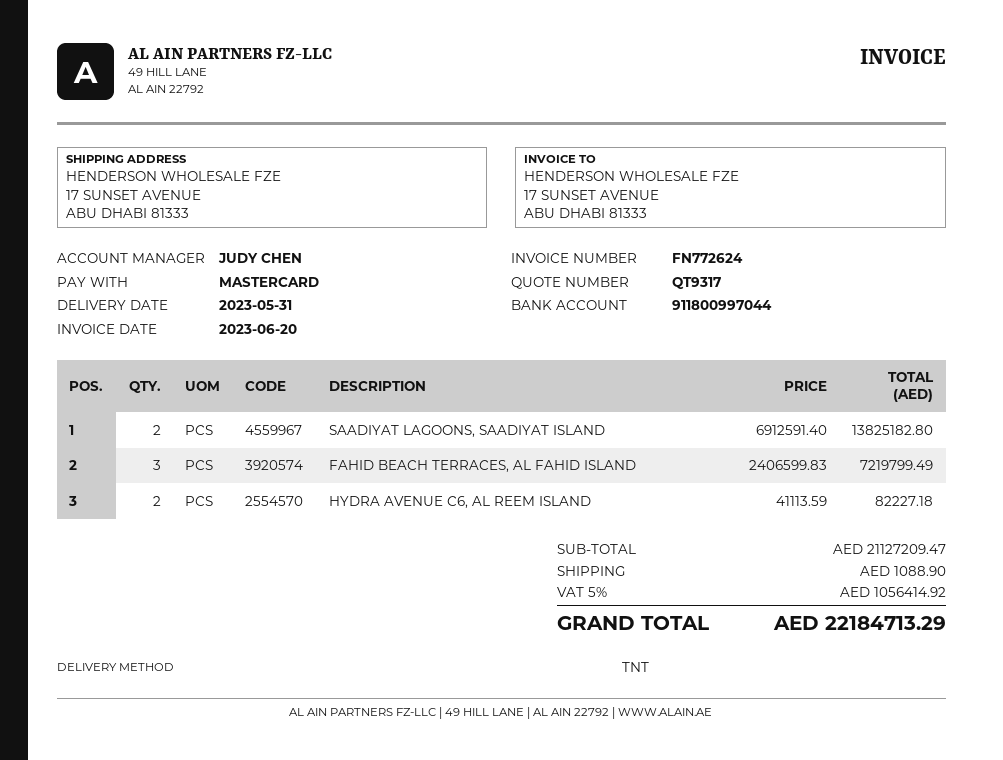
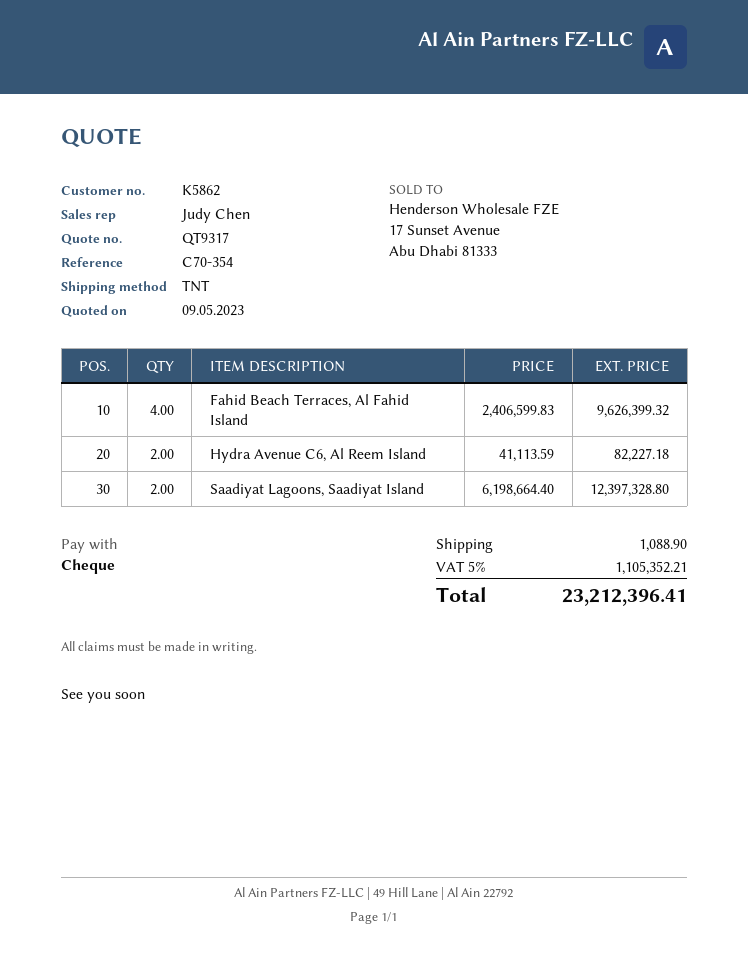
payment method: Mastercard -> cheque
SAADIYAT LAGOONS, SAADIYAT ISLAND: 2 x 6912591.40 = 13825182.80 -> 2 x 6198664.40 = 12397328.80
FAHID BEACH TERRACES, AL FAHID ISLAND: 3 x 2406599.83 = 7219799.49 -> 4 x 2406599.83 = 9626399.32
tax: 5% = 1056414.92 -> 5% = 1105352.21
total: 22184713.29 -> 23212396.41

